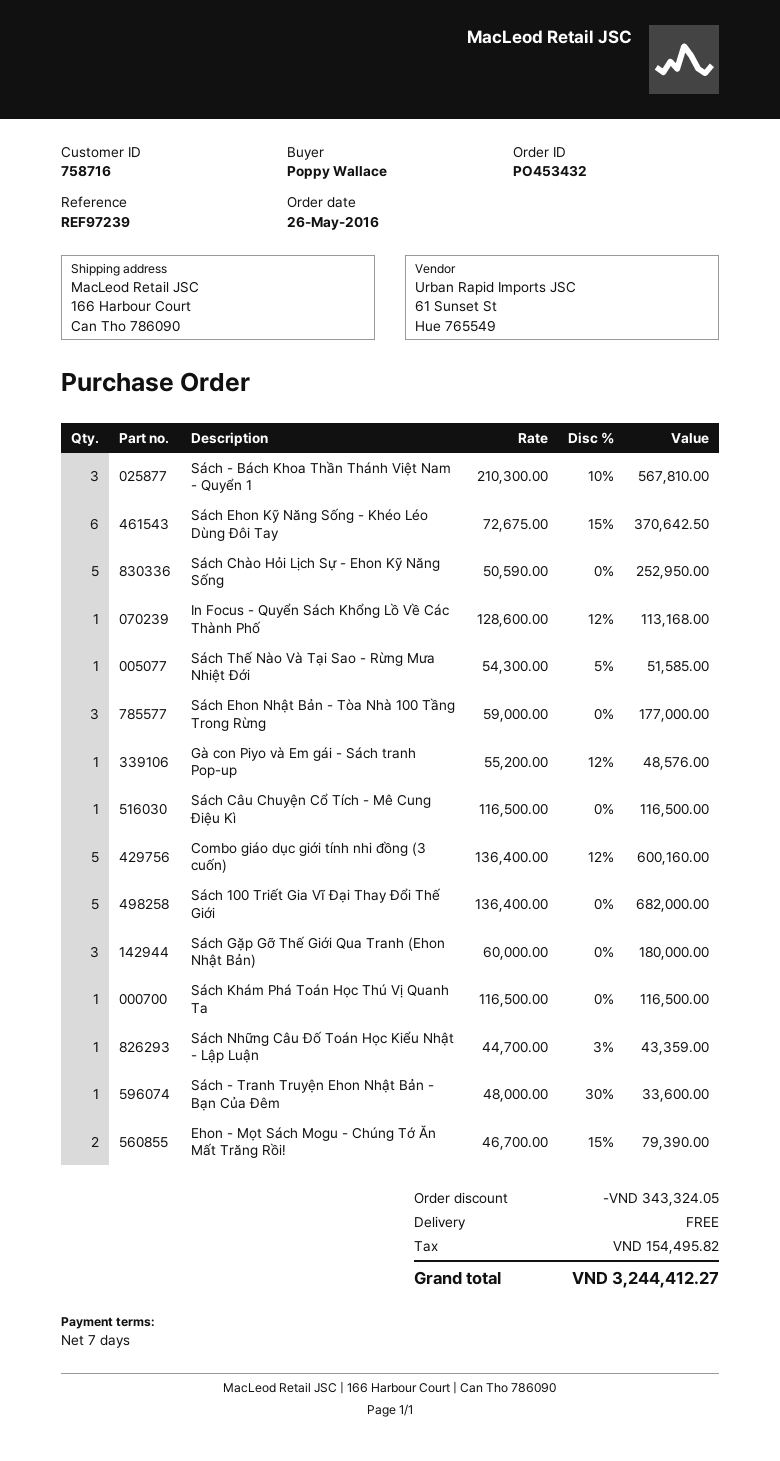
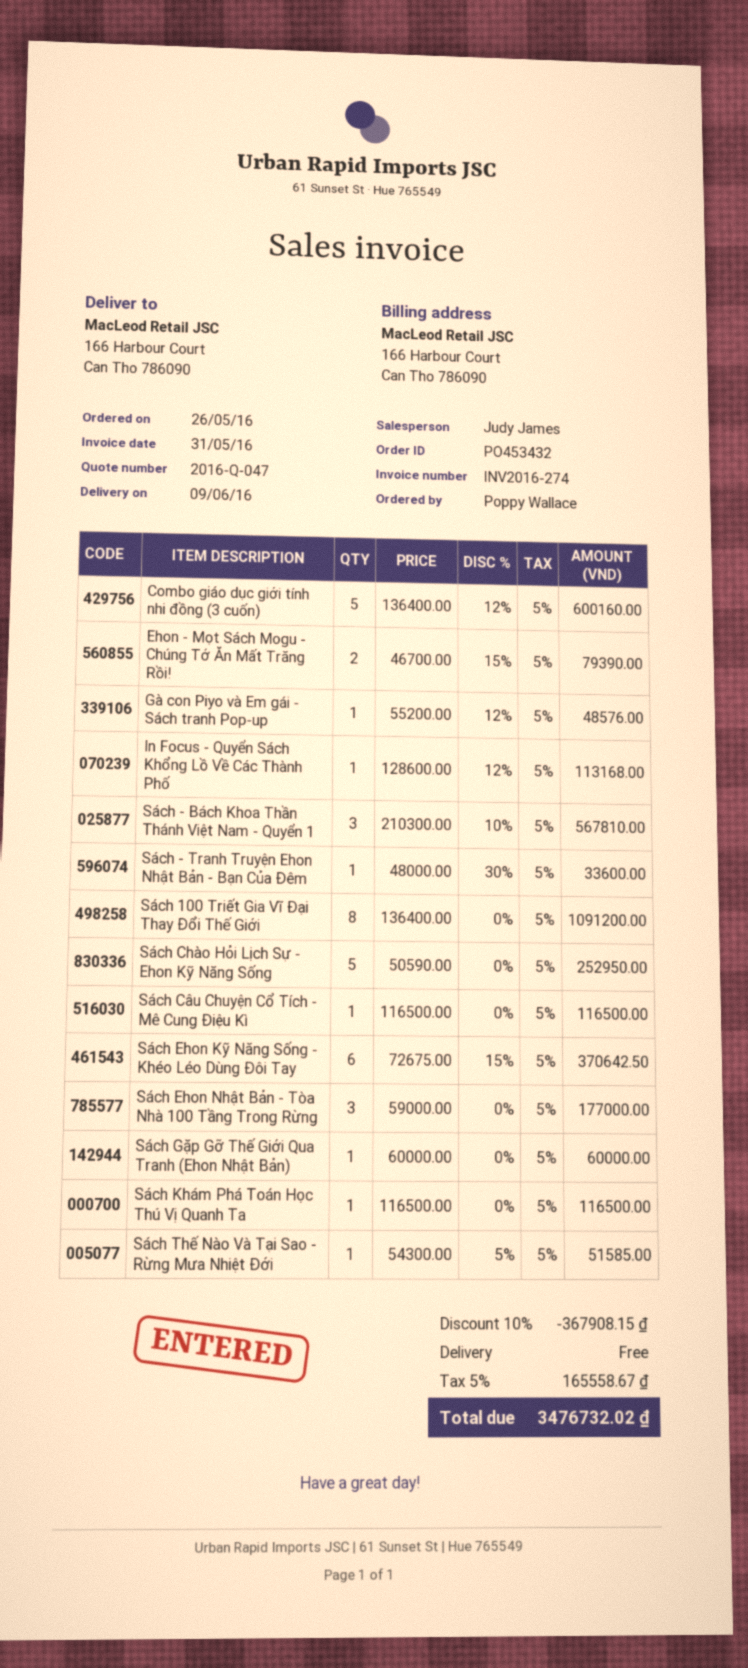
Sách 100 Triết Gia Vĩ Đại Thay Đổi Thế Giới: 5 x 136400.00 = 682000.00 -> 8 x 136400.00 = 1091200.00
Sách Gặp Gỡ Thế Giới Qua Tranh (Ehon Nhật Bản): 3 x 60000.00 = 180000.00 -> 1 x 60000.00 = 60000.00
Sách Những Câu Đố Toán Học Kiểu Nhật - Lập Luận: 1 x 44700.00 - 3% = 43359.00 -> none
discount: 343324.05 -> 367908.15
tax: 154495.82 -> 165558.67
total: 3244412.27 -> 3476732.02

